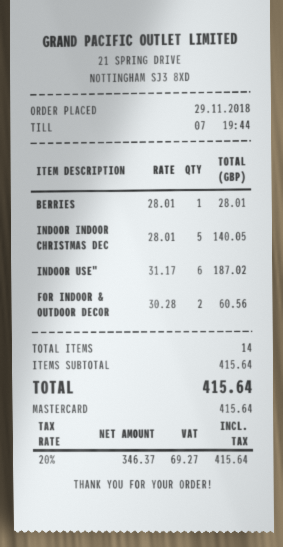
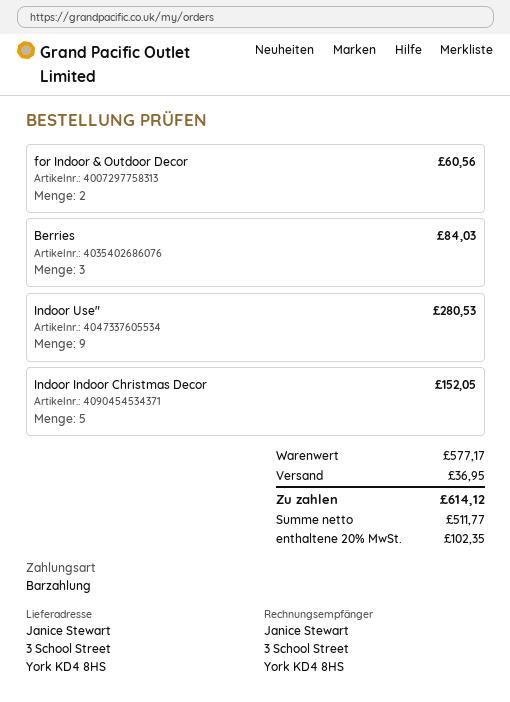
payment method: Mastercard -> cash
BERRIES: 1 for 28.01 -> 3 for 84.03
INDOOR INDOOR CHRISTMAS DEC: 5 for 140.05 -> 5 for 152.05
INDOOR USE": 6 for 187.02 -> 9 for 280.53
subtotal: 415.64 -> 577.17
shipping: none -> 36.95
net: 346.37 -> 511.77
tax: 20% = 69.27 -> 20% = 102.35
total: 415.64 -> 614.12

